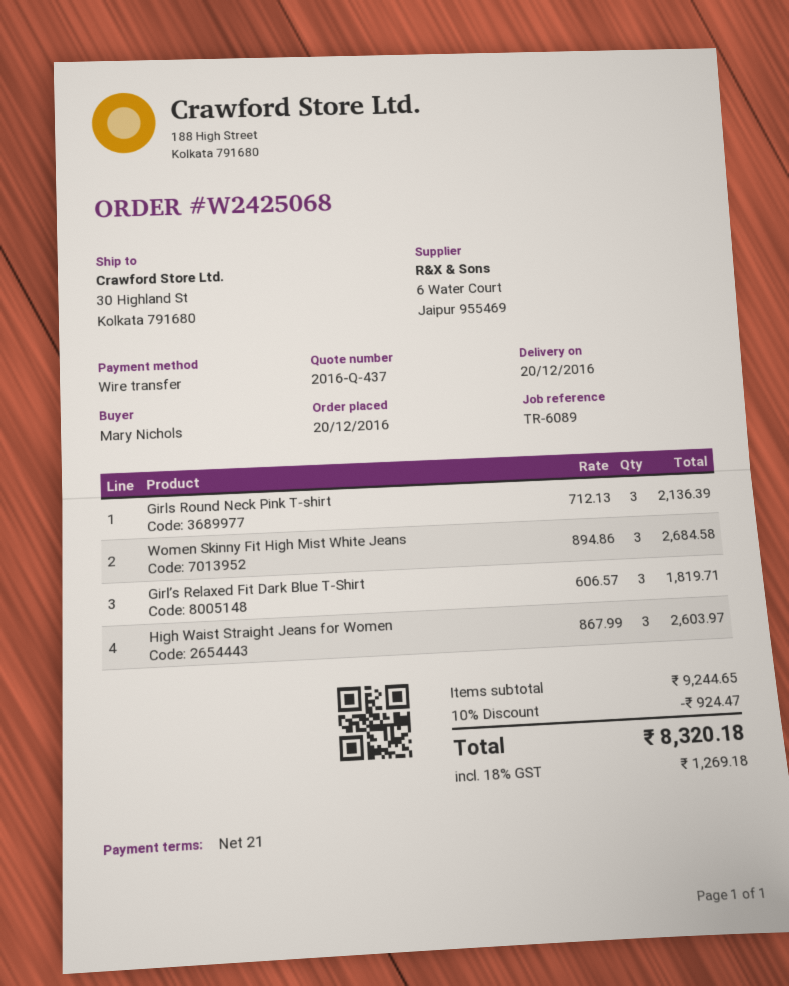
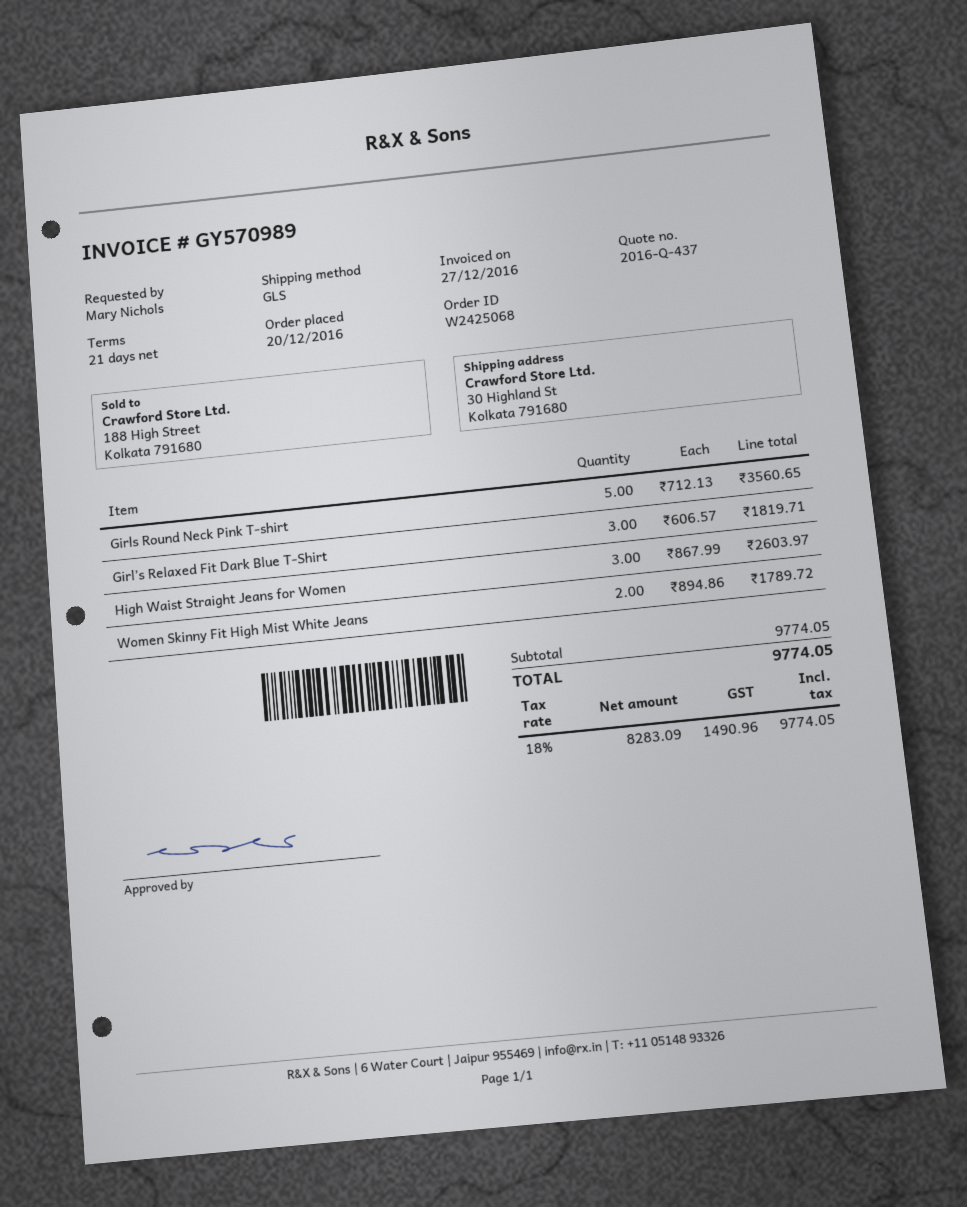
Girls Round Neck Pink T-shirt: 3 x 712.13 = 2136.39 -> 5 x 712.13 = 3560.65
Women Skinny Fit High Mist White Jeans: 3 x 894.86 = 2684.58 -> 2 x 894.86 = 1789.72
subtotal: 9244.65 -> 9774.05
discount: 10% = 924.47 -> none
tax: 18% = 1269.18 -> 18% = 1490.96
total: 8320.18 -> 9774.05

